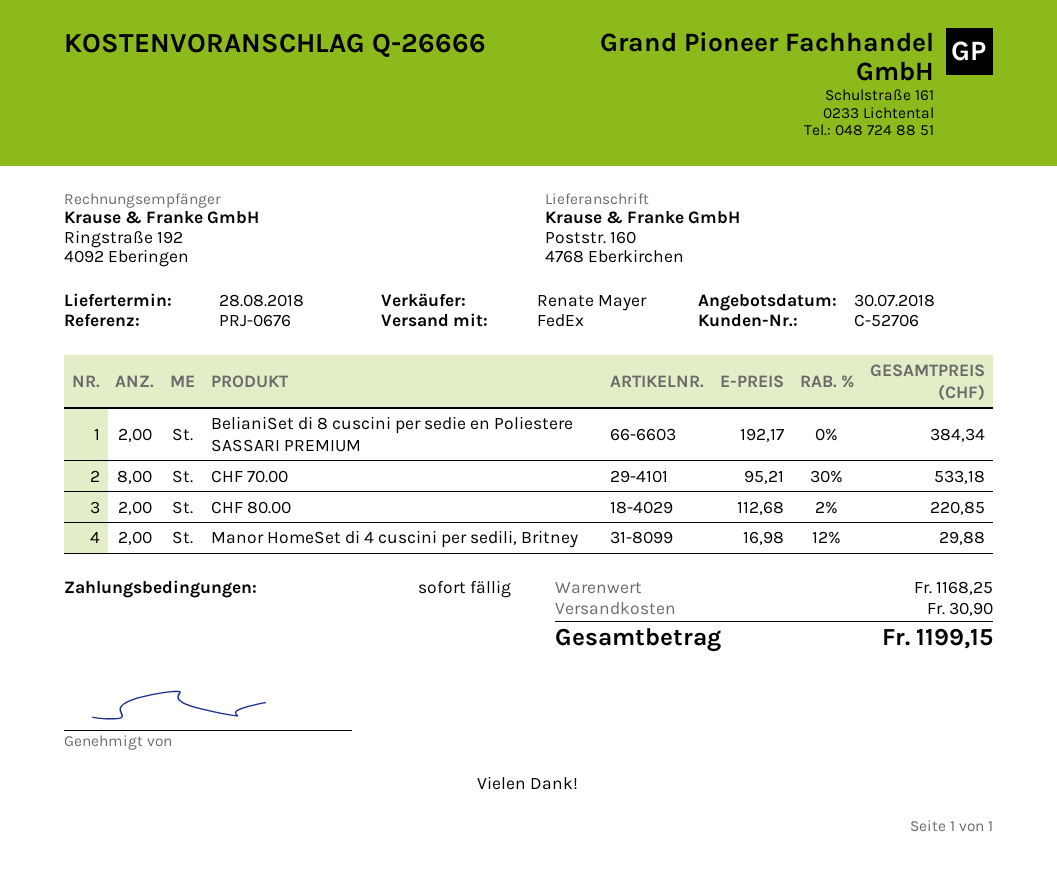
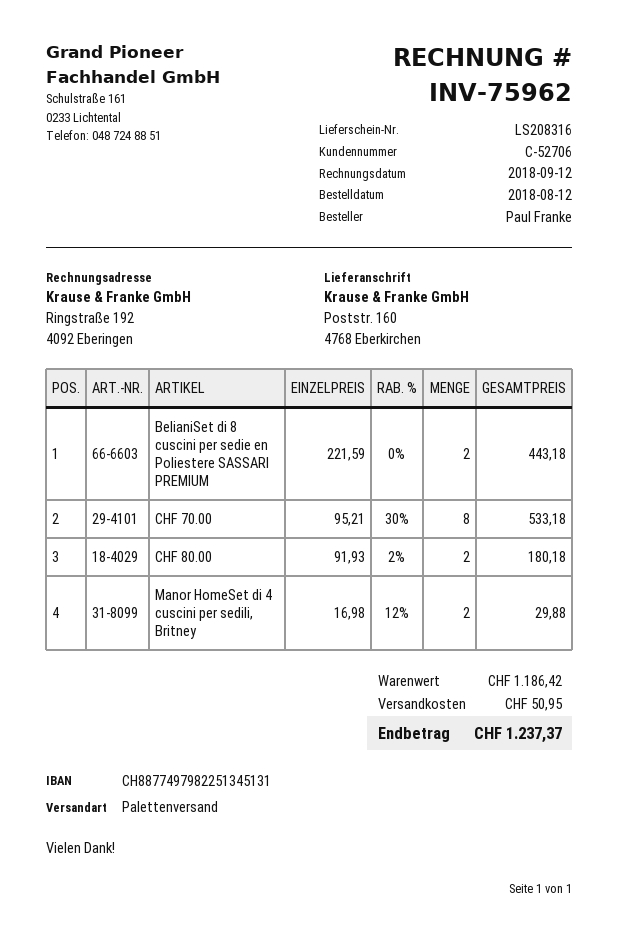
shipping method: FedEx -> pallet freight
BelianiSet di 8 cuscini per sedie en Poliestere SASSARI PREMIUM: 2 x 192.17 = 384.34 -> 2 x 221.59 = 443.18
CHF 80.00: 2 x 112.68 - 2% = 220.85 -> 2 x 91.93 - 2% = 180.18
subtotal: 1168.25 -> 1186.42
shipping: 30.90 -> 50.95
total: 1199.15 -> 1237.37

